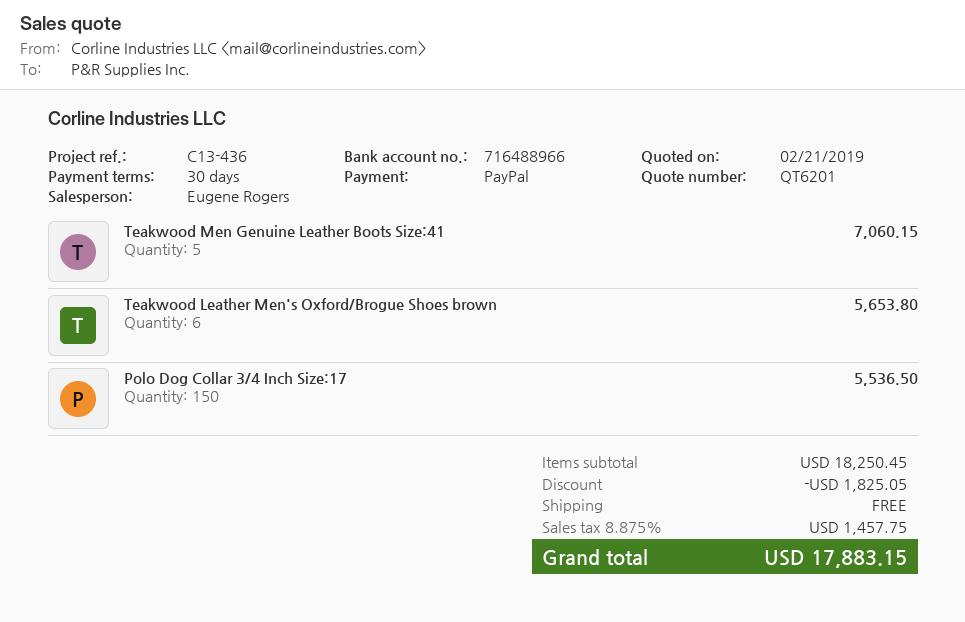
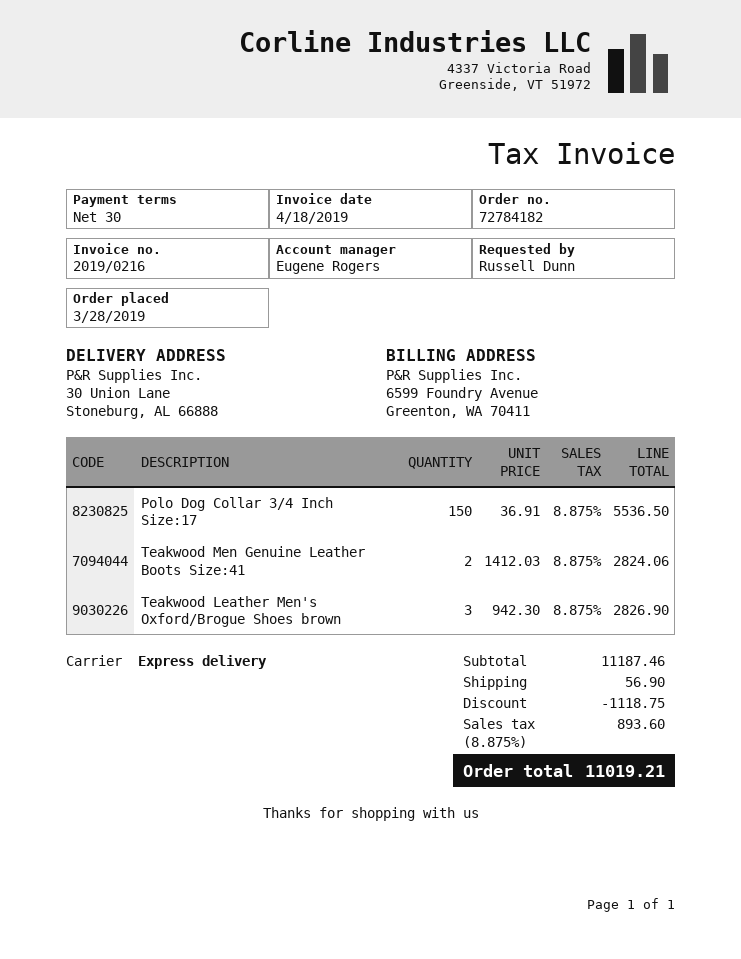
Teakwood Men Genuine Leather Boots Size:41: 5 for 7060.15 -> 2 for 2824.06
Teakwood Leather Men's Oxford/Brogue Shoes brown: 6 for 5653.80 -> 3 for 2826.90
subtotal: 18250.45 -> 11187.46
discount: 1825.05 -> 1118.75
shipping: 0.00 -> 56.90
tax: 8.875% = 1457.75 -> 8.875% = 893.60
total: 17883.15 -> 11019.21

